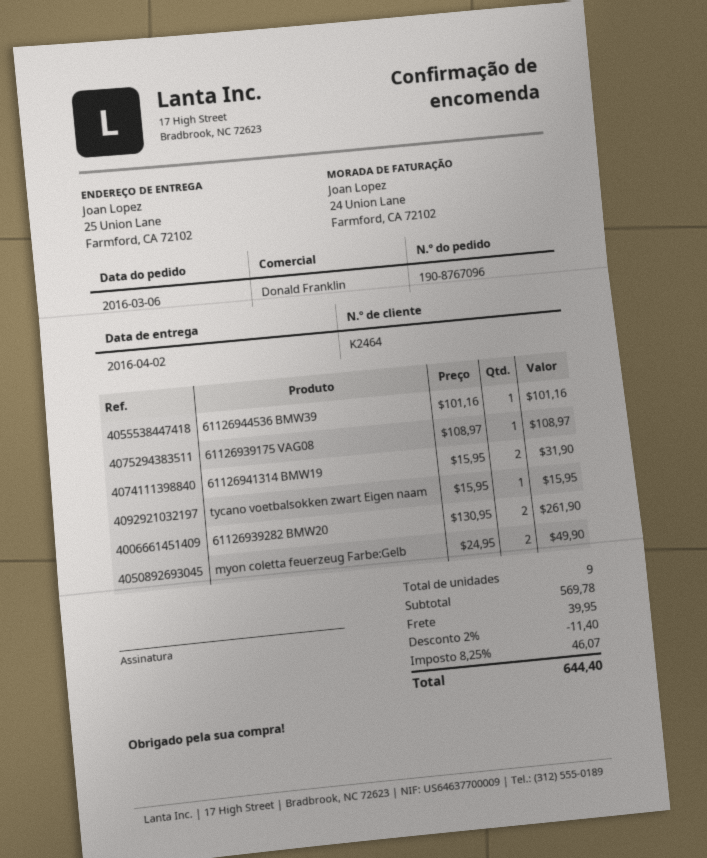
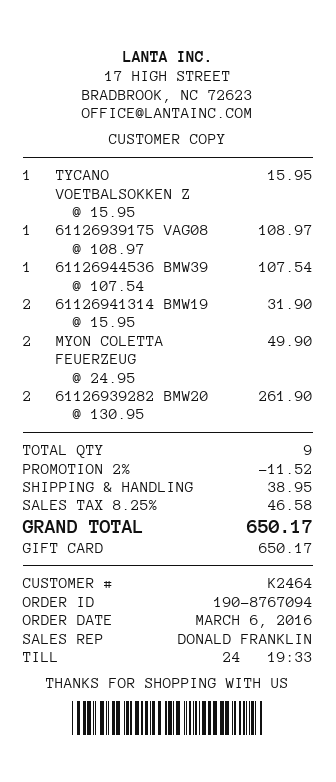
order number: 190-8767096 -> 190-8767094
61126944536 BMW39: 1 x 101.16 = 101.16 -> 1 x 107.54 = 107.54
discount: 2% = 11.40 -> 2% = 11.52
shipping: 39.95 -> 38.95
tax: 8.25% = 46.07 -> 8.25% = 46.58
total: 644.40 -> 650.17

